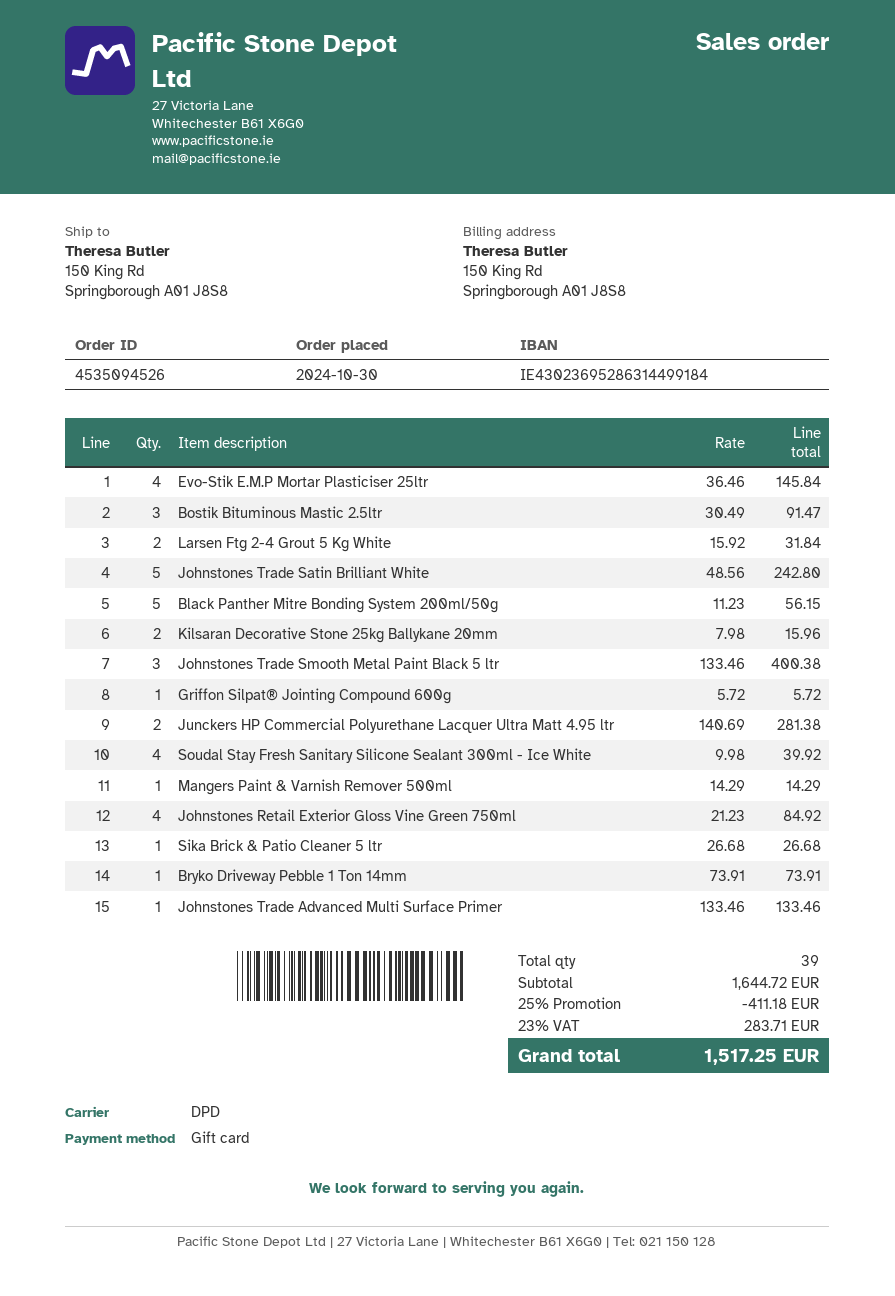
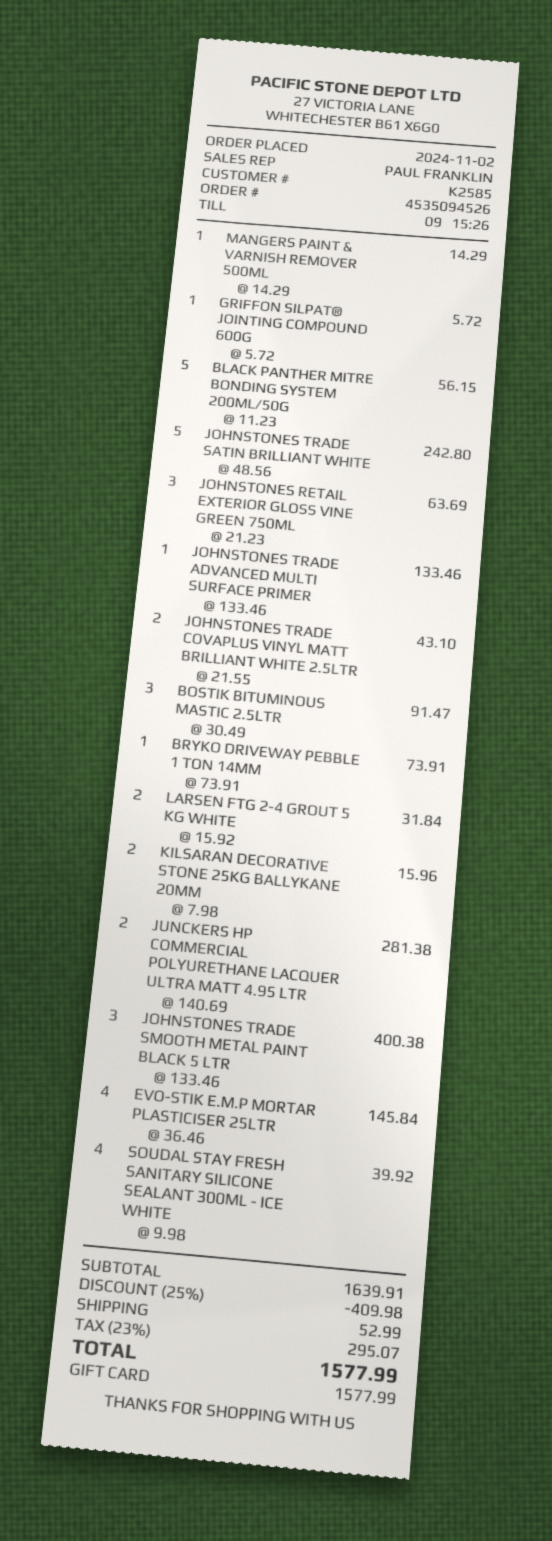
order date: 2024-10-30 -> 2024-11-02
Johnstones Retail Exterior Gloss Vine Green 750ml: 4 x 21.23 = 84.92 -> 3 x 21.23 = 63.69
Sika Brick & Patio Cleaner 5 ltr: 1 x 26.68 = 26.68 -> none
JOHNSTONES TRADE COVAPLUS VINYL MATT BRILLIANT WHITE 2.5LTR: none -> 2 x 21.55 = 43.10
subtotal: 1644.72 -> 1639.91
discount: 25% = 411.18 -> 25% = 409.98
shipping: none -> 52.99
tax: 23% = 283.71 -> 23% = 295.07
total: 1517.25 -> 1577.99

